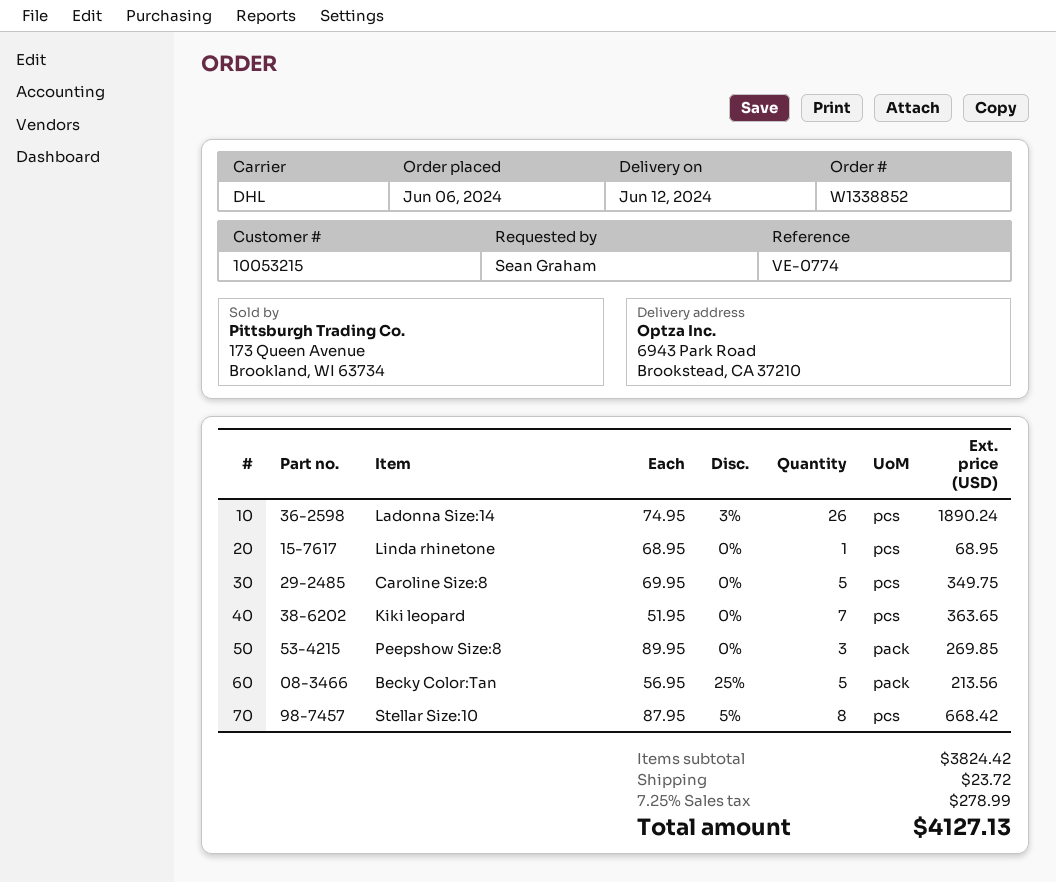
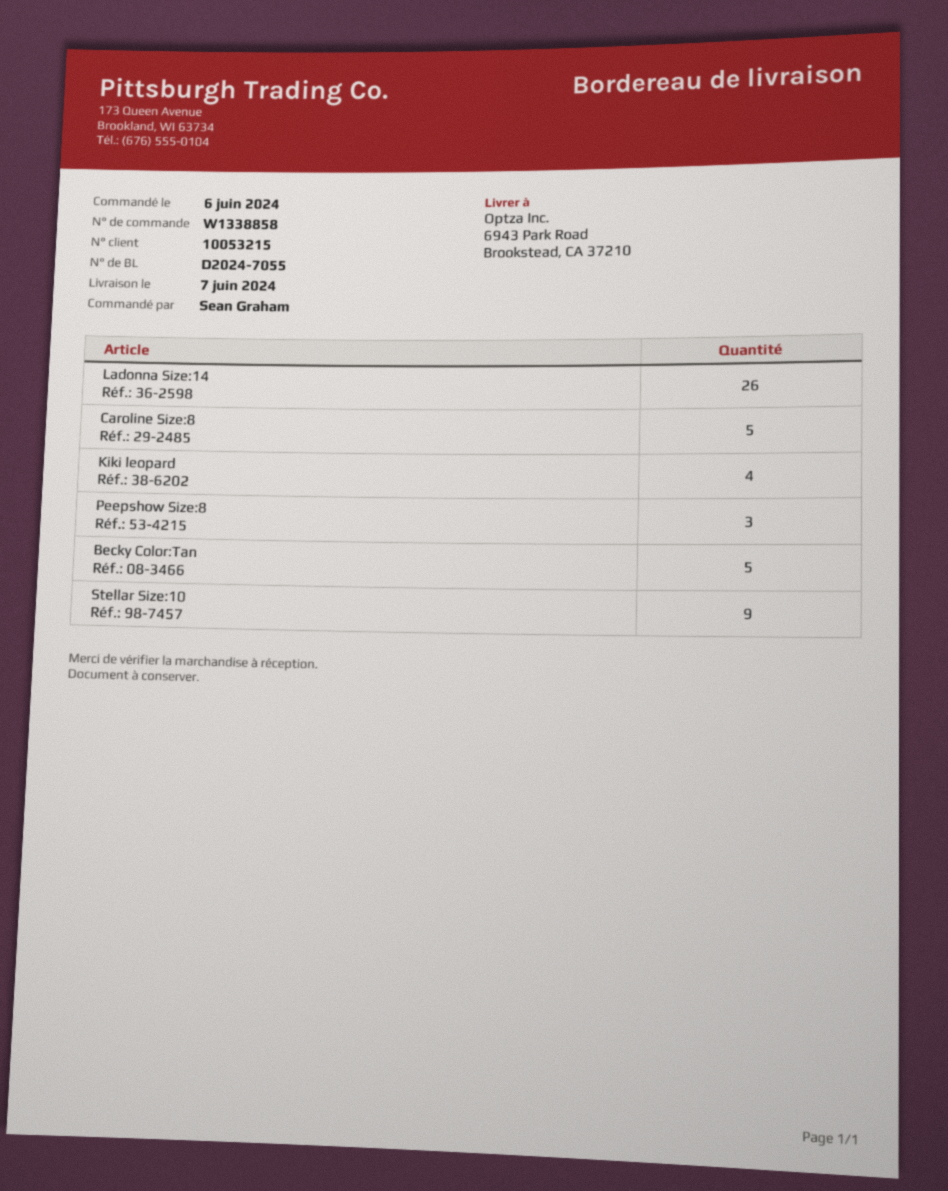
order number: W1338852 -> W1338858
delivery date: 2024-06-12 -> 2024-06-07
Linda rhinetone: 1 -> none
Kiki leopard: 7 -> 4
Stellar Size:10: 8 -> 9

